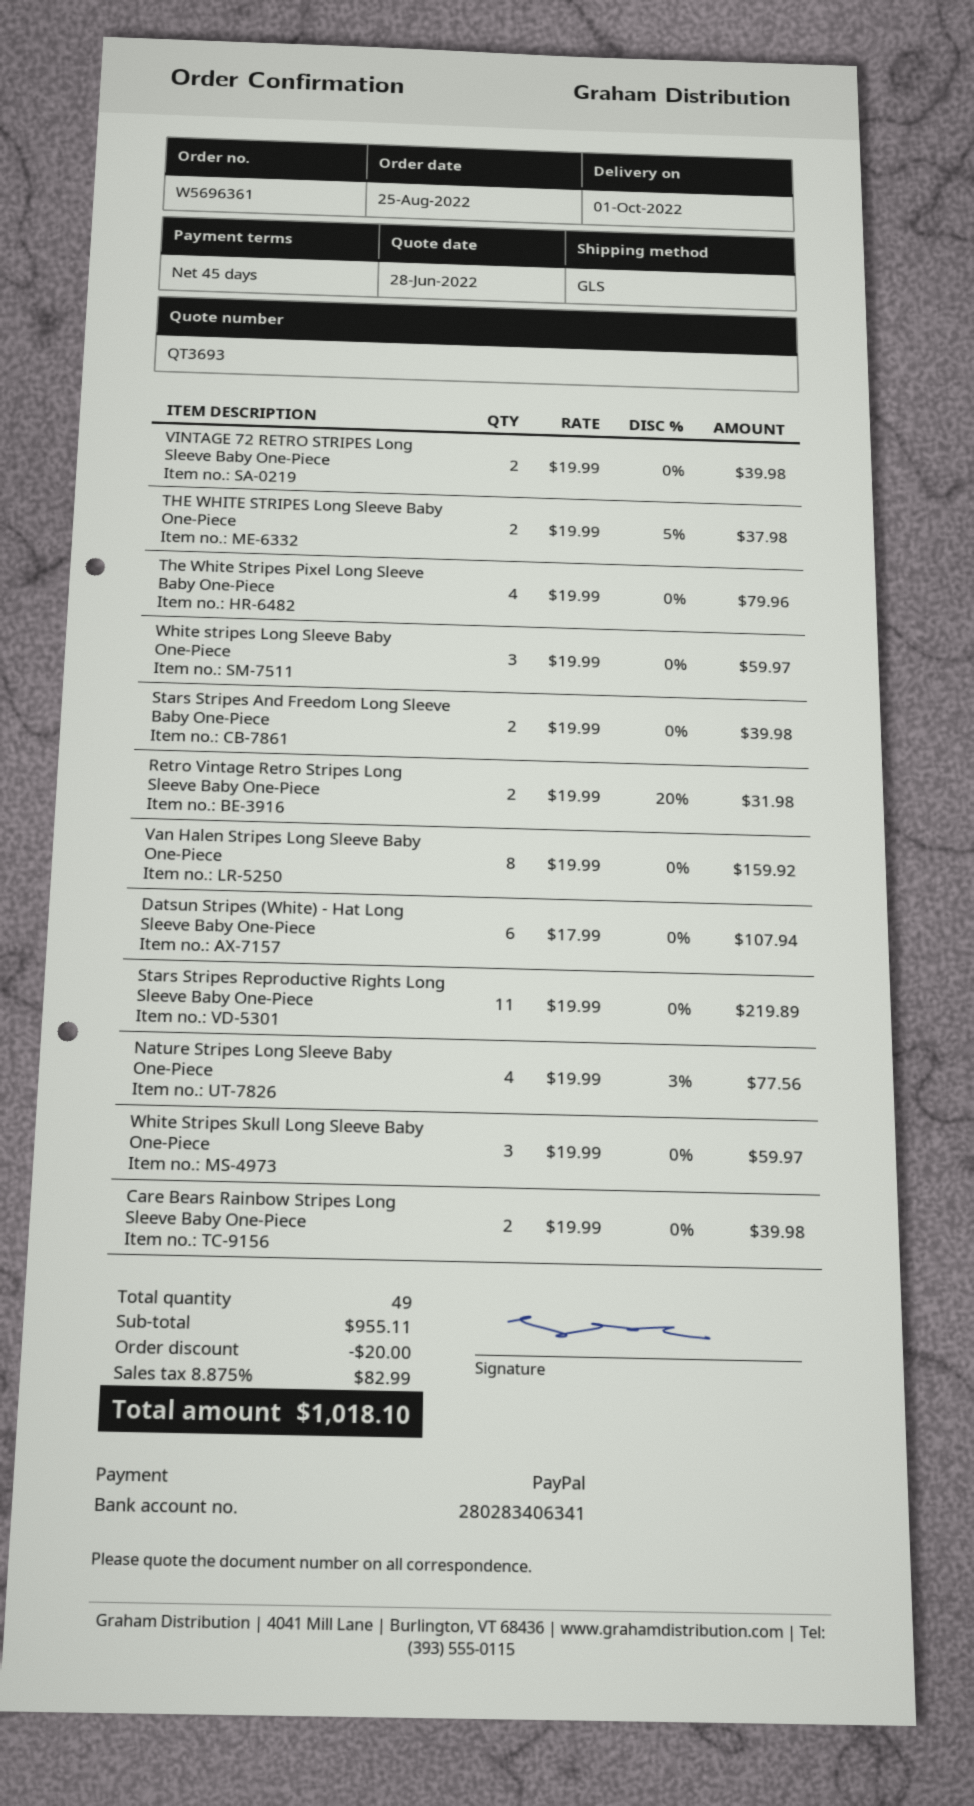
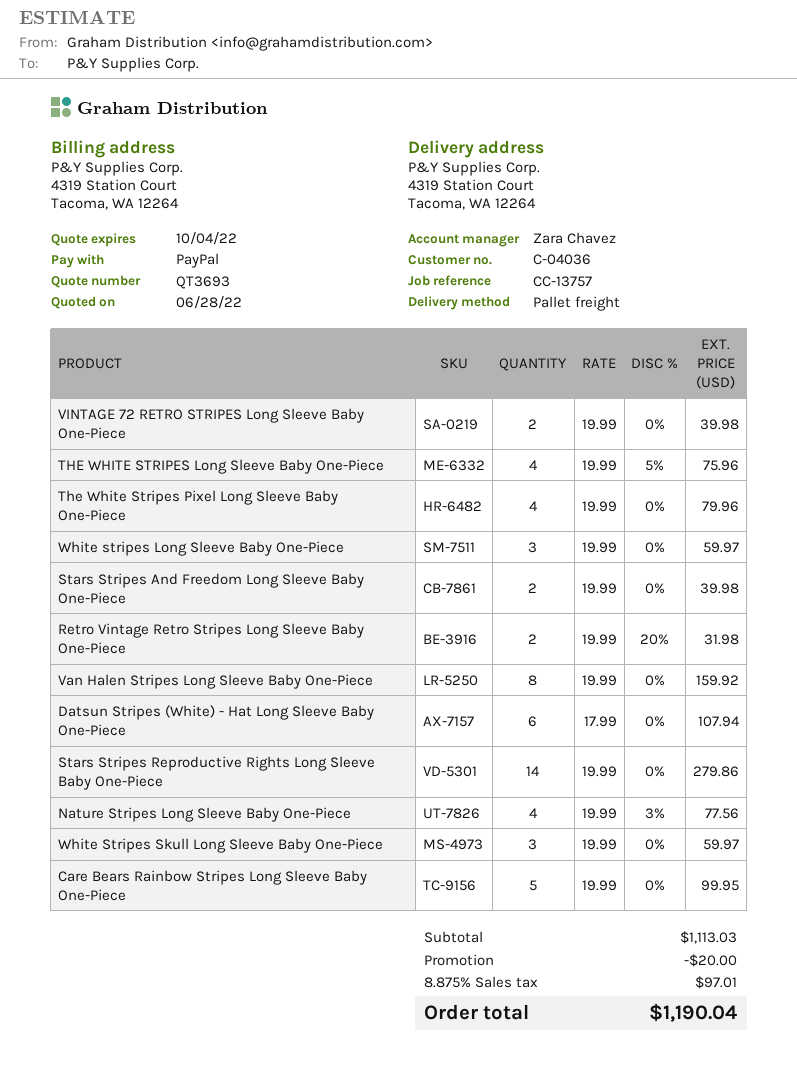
shipping method: GLS -> pallet freight
THE WHITE STRIPES Long Sleeve Baby One-Piece: 2 x 19.99 - 5% = 37.98 -> 4 x 19.99 - 5% = 75.96
Stars Stripes Reproductive Rights Long Sleeve Baby One-Piece: 11 x 19.99 = 219.89 -> 14 x 19.99 = 279.86
Care Bears Rainbow Stripes Long Sleeve Baby One-Piece: 2 x 19.99 = 39.98 -> 5 x 19.99 = 99.95
subtotal: 955.11 -> 1113.03
tax: 8.875% = 82.99 -> 8.875% = 97.01
total: 1018.10 -> 1190.04

